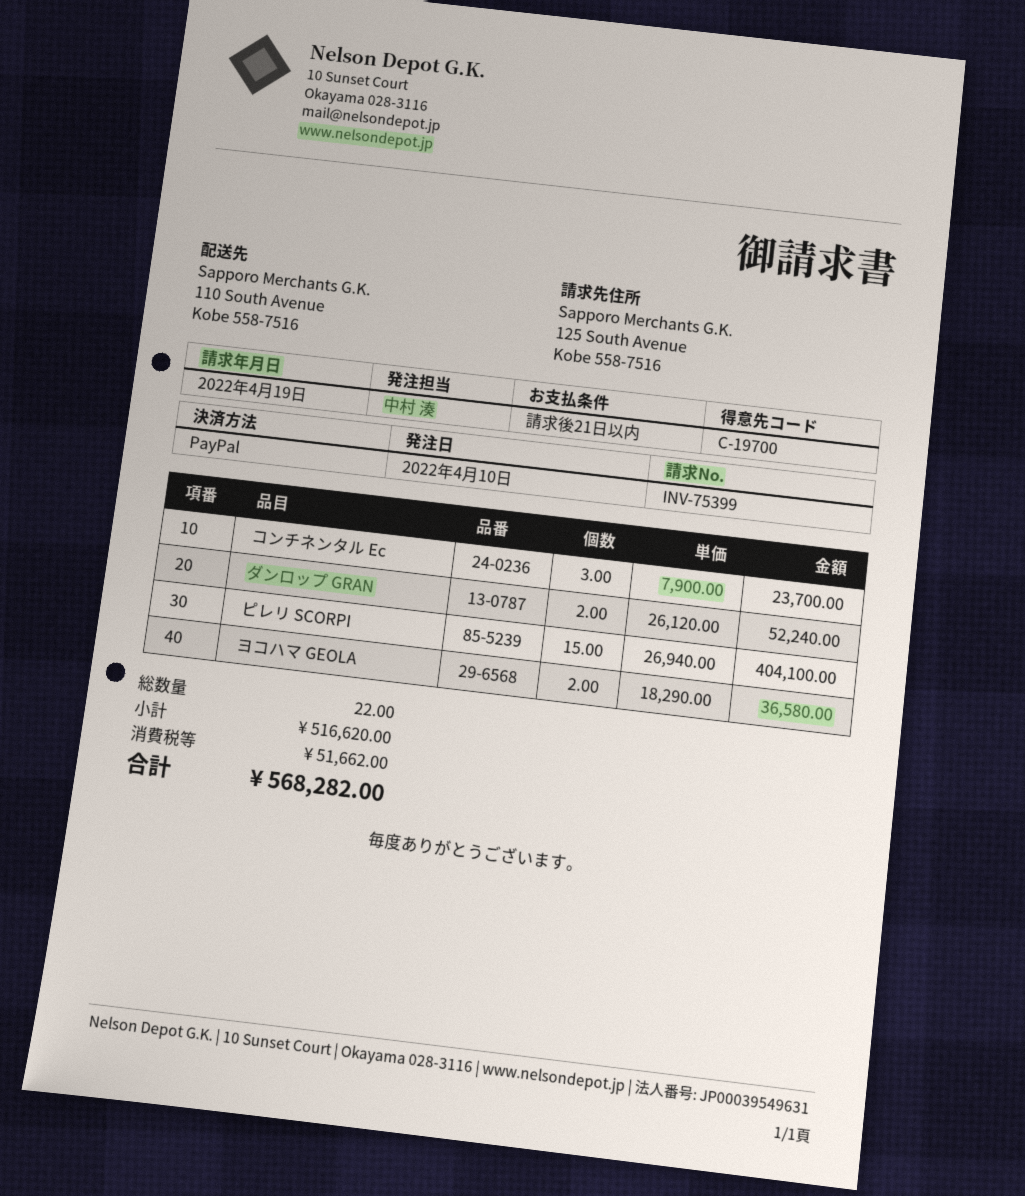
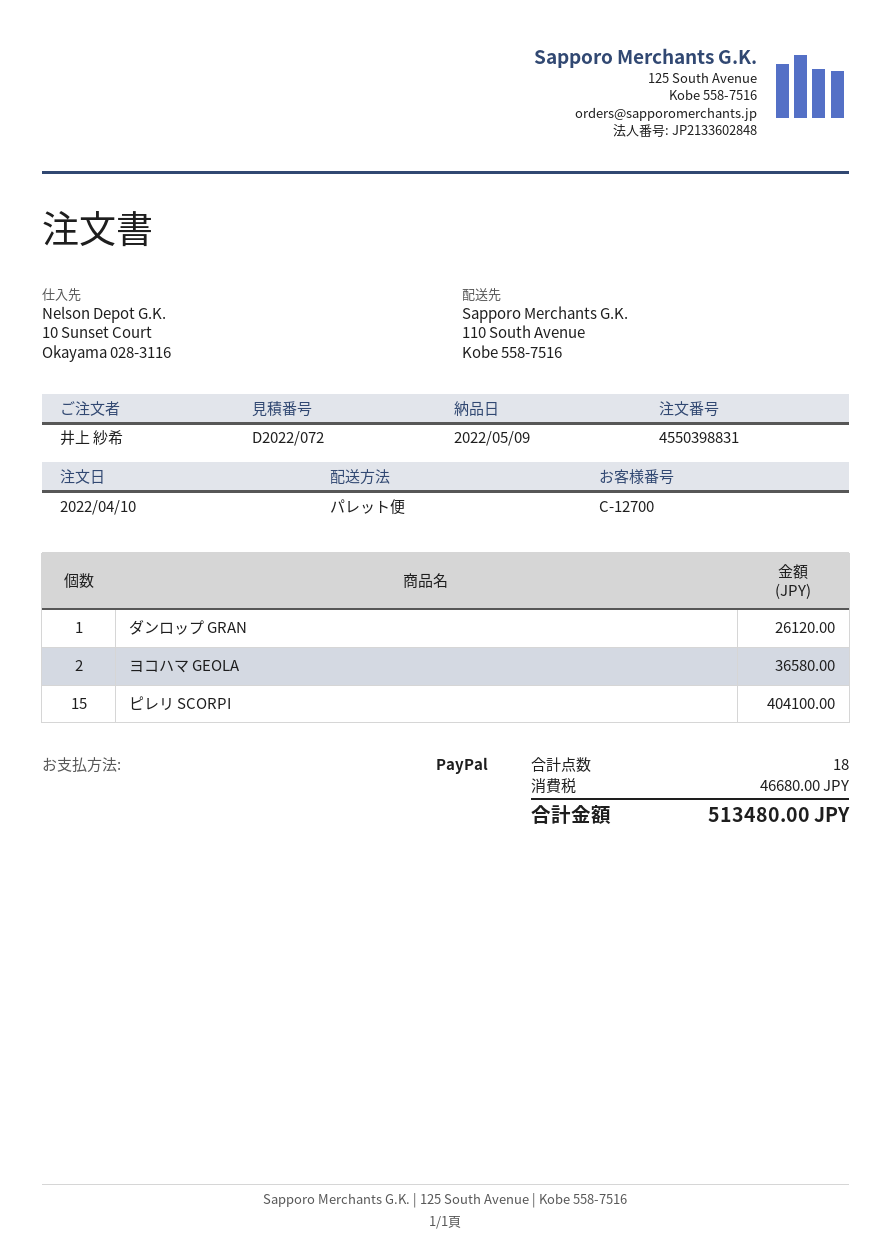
customer number: C-19700 -> C-12700
ordered by: 中村 湊 -> 井上 紗希
コンチネンタル Ec: 3 for 23700.00 -> none
ダンロップ GRAN: 2 for 52240.00 -> 1 for 26120.00
total quantity: 22 -> 18
tax: 51662.00 -> 46680.00
total: 568282.00 -> 513480.00

